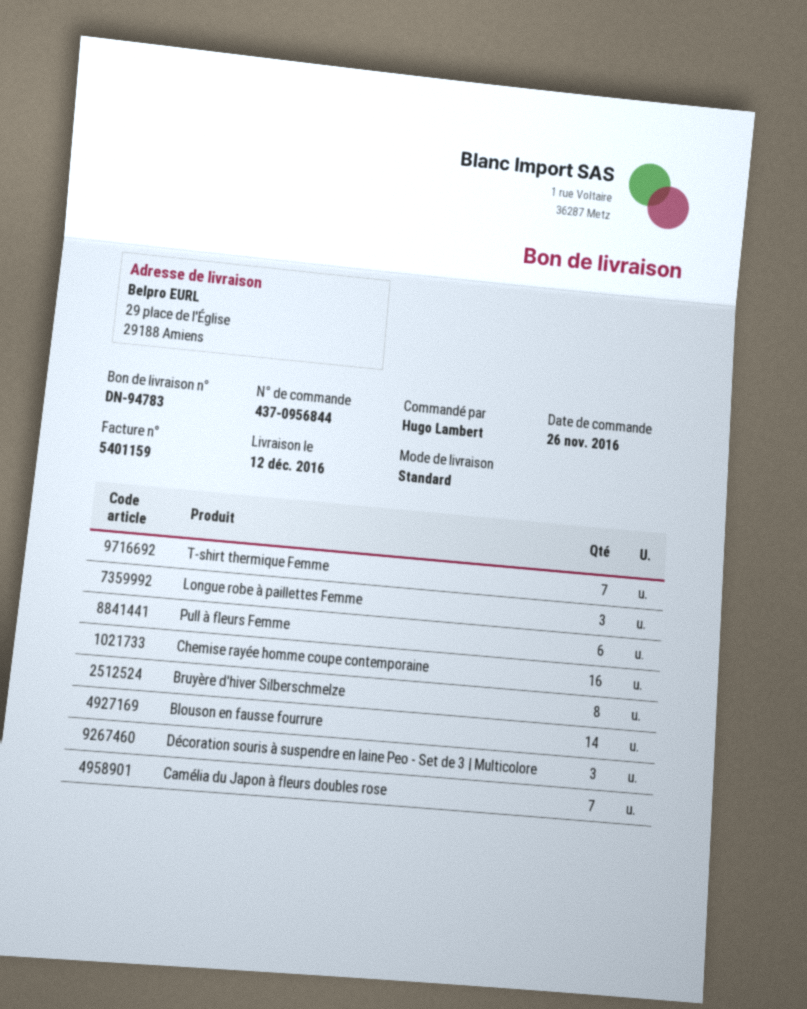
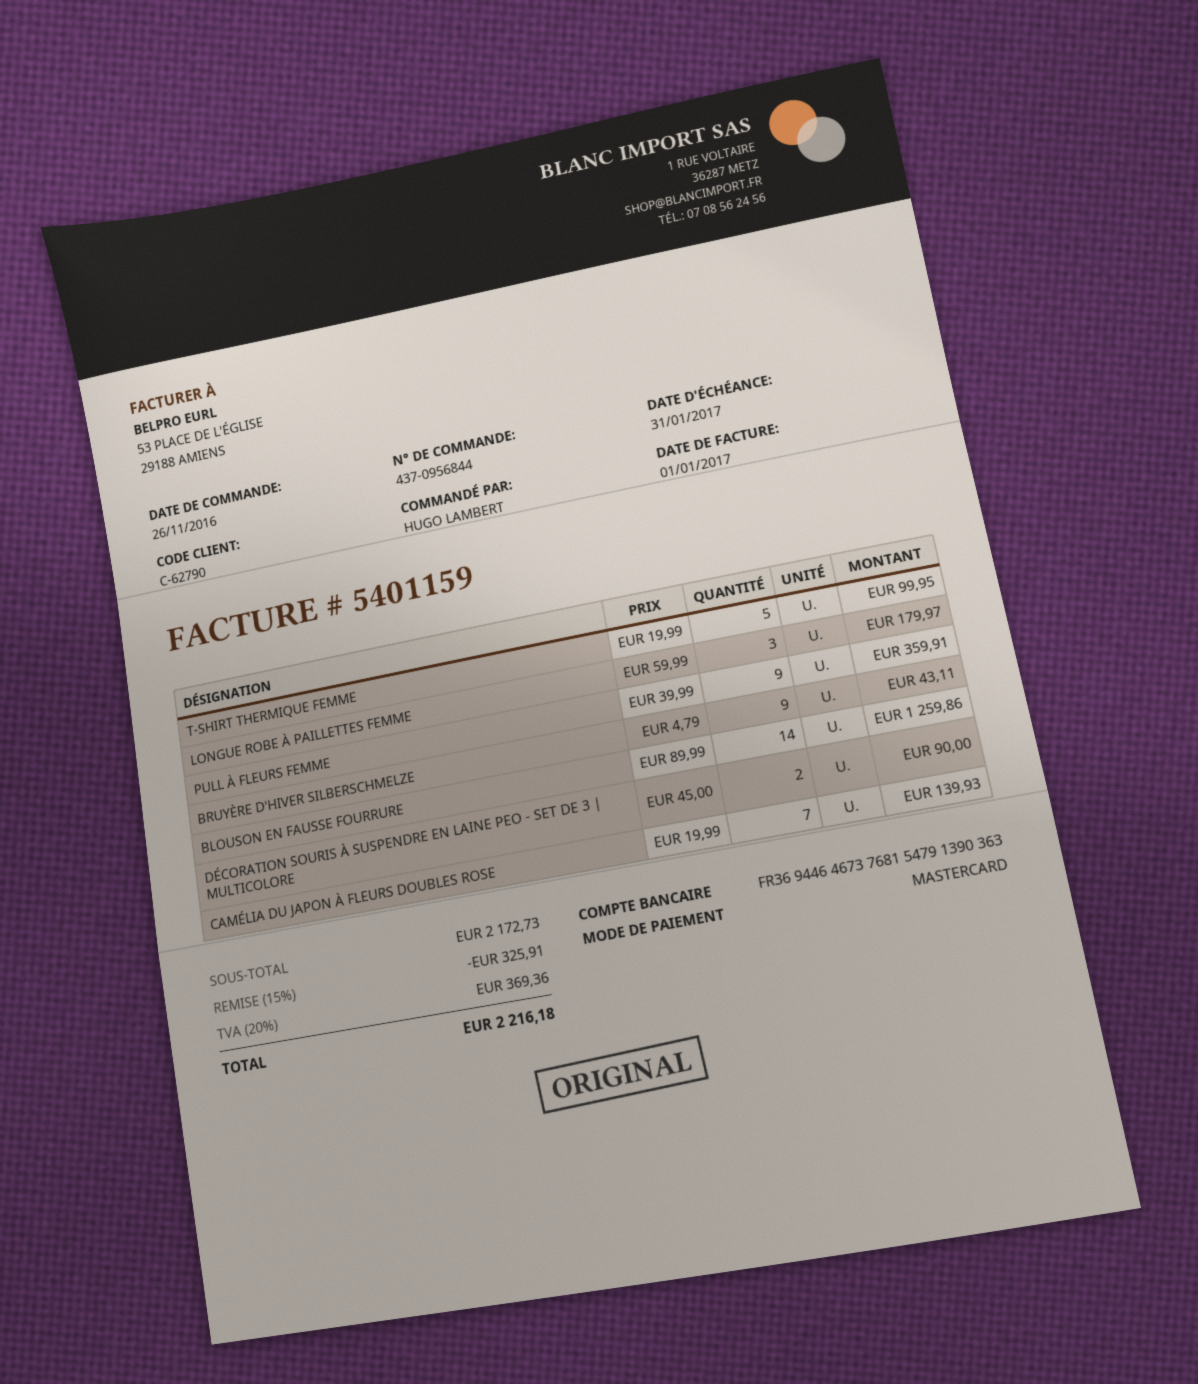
T-shirt thermique Femme: 7 -> 5
Pull à fleurs Femme: 6 -> 9
Chemise rayée homme coupe contemporaine: 16 -> none
Bruyère d'hiver Silberschmelze: 8 -> 9
Décoration souris à suspendre en laine Peo - Set de 3 | Multicolore: 3 -> 2

